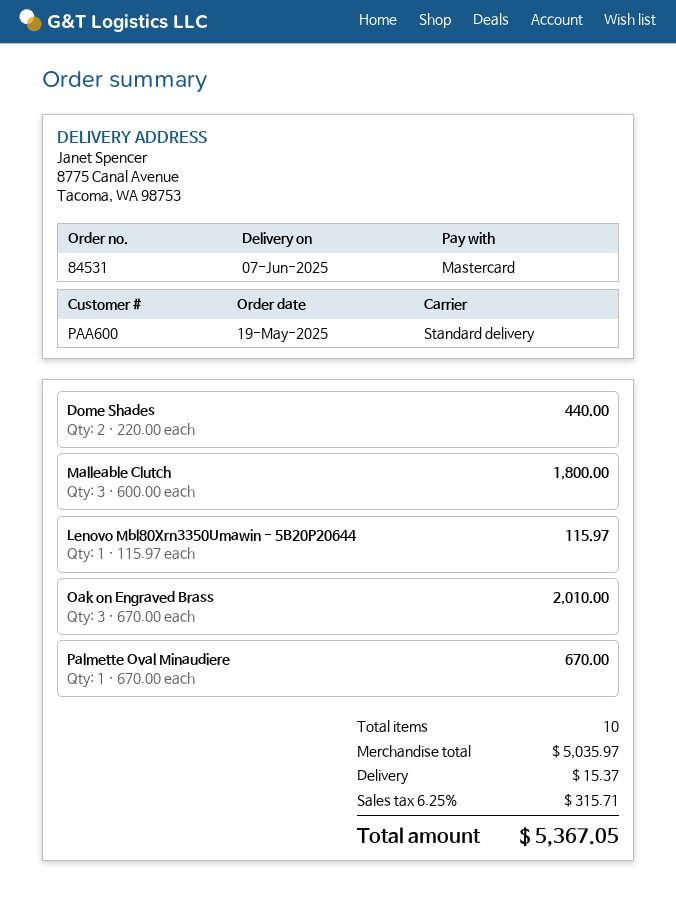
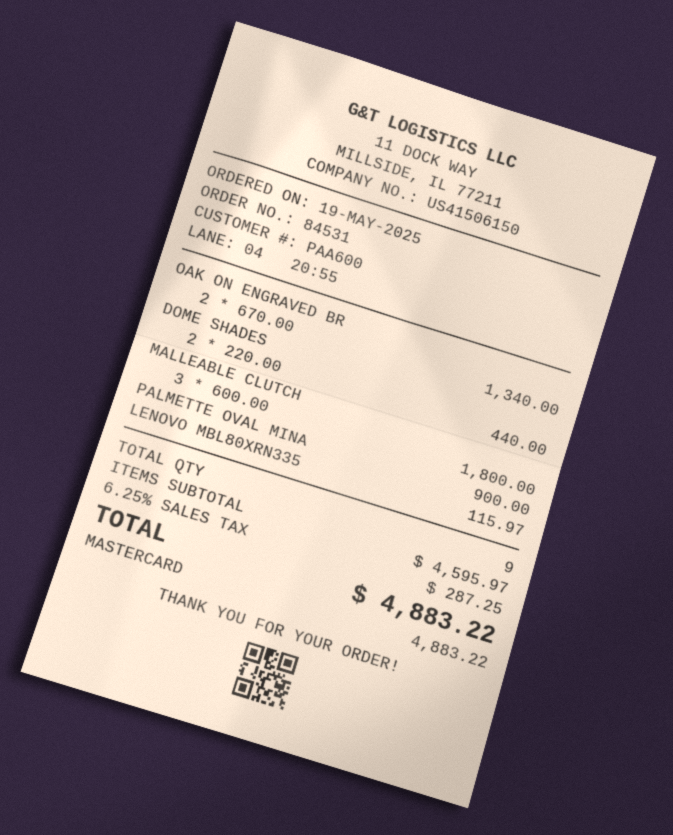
Oak on Engraved Brass: 3 x 670.00 = 2010.00 -> 2 x 670.00 = 1340.00
Palmette Oval Minaudiere: 1 x 670.00 = 670.00 -> 1 x 900.00 = 900.00
total quantity: 10 -> 9
subtotal: 5035.97 -> 4595.97
shipping: 15.37 -> none
tax: 6.25% = 315.71 -> 6.25% = 287.25
total: 5367.05 -> 4883.22

